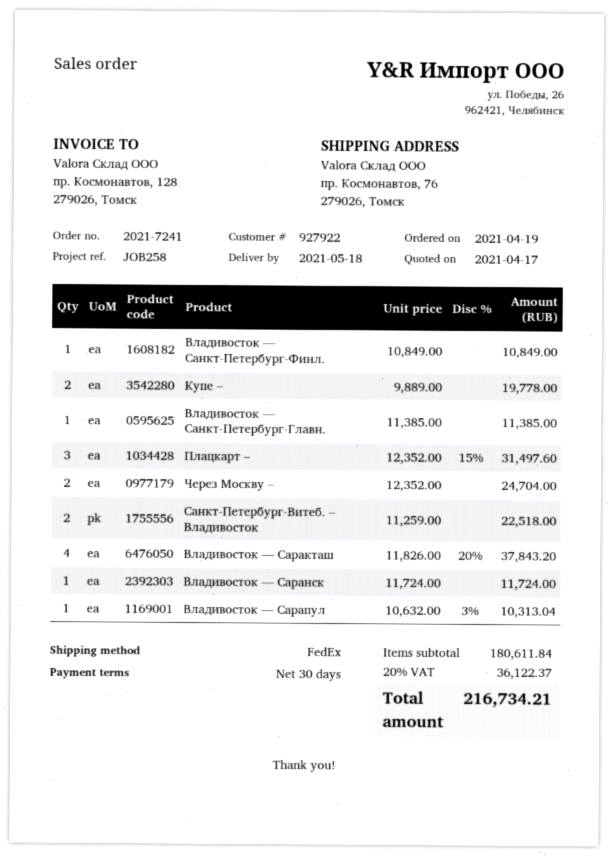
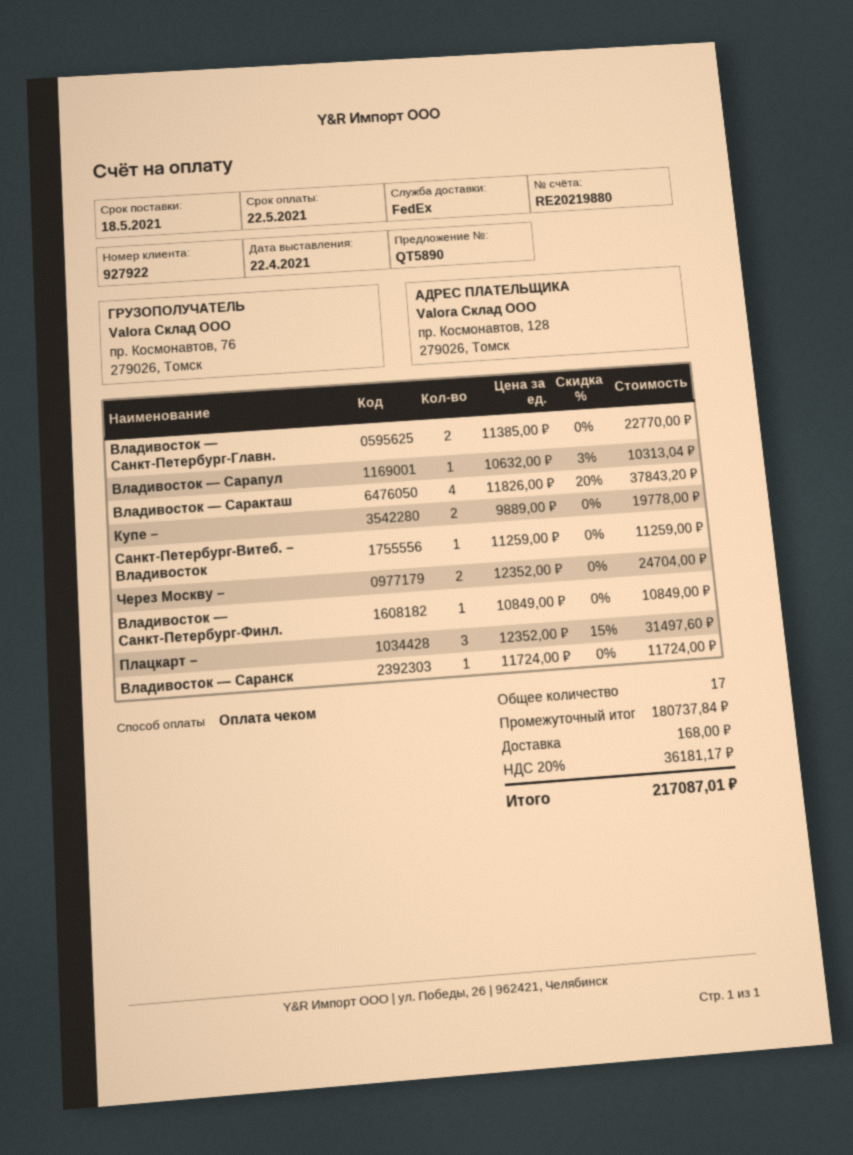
Владивосток — Санкт-Петербург-Главн.: 1 x 11385.00 = 11385.00 -> 2 x 11385.00 = 22770.00
Санкт-Петербург-Витеб. – Владивосток: 2 x 11259.00 = 22518.00 -> 1 x 11259.00 = 11259.00
subtotal: 180611.84 -> 180737.84
shipping: none -> 168.00
tax: 20% = 36122.37 -> 20% = 36181.17
total: 216734.21 -> 217087.01

